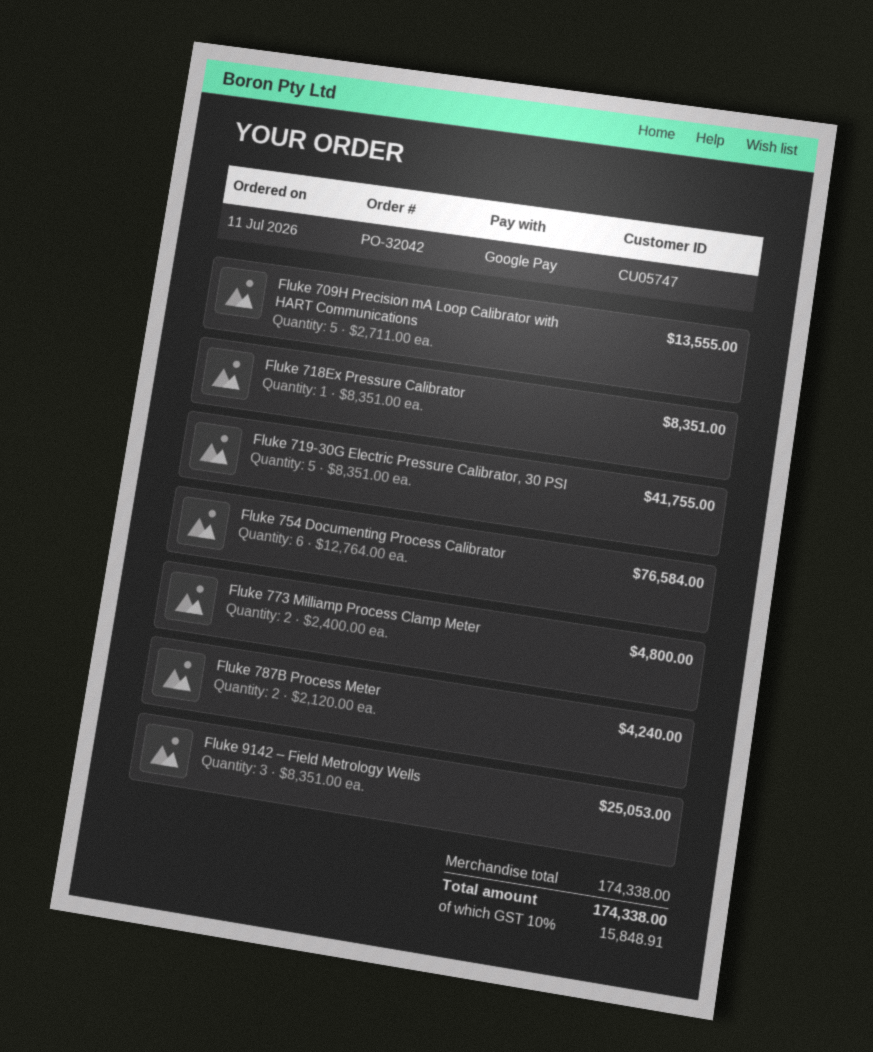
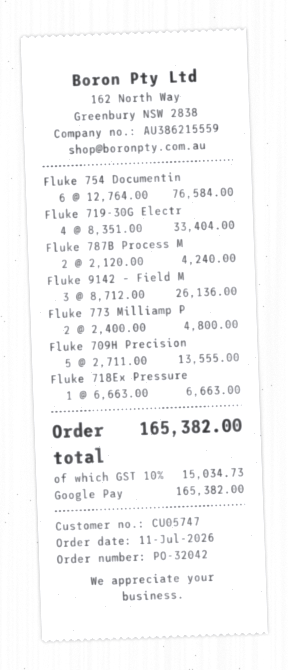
Fluke 718Ex Pressure Calibrator: 1 x 8351.00 = 8351.00 -> 1 x 6663.00 = 6663.00
Fluke 719-30G Electric Pressure Calibrator, 30 PSI: 5 x 8351.00 = 41755.00 -> 4 x 8351.00 = 33404.00
Fluke 9142 – Field Metrology Wells: 3 x 8351.00 = 25053.00 -> 3 x 8712.00 = 26136.00
tax: 10% = 15848.91 -> 10% = 15034.73
total: 174338.00 -> 165382.00

